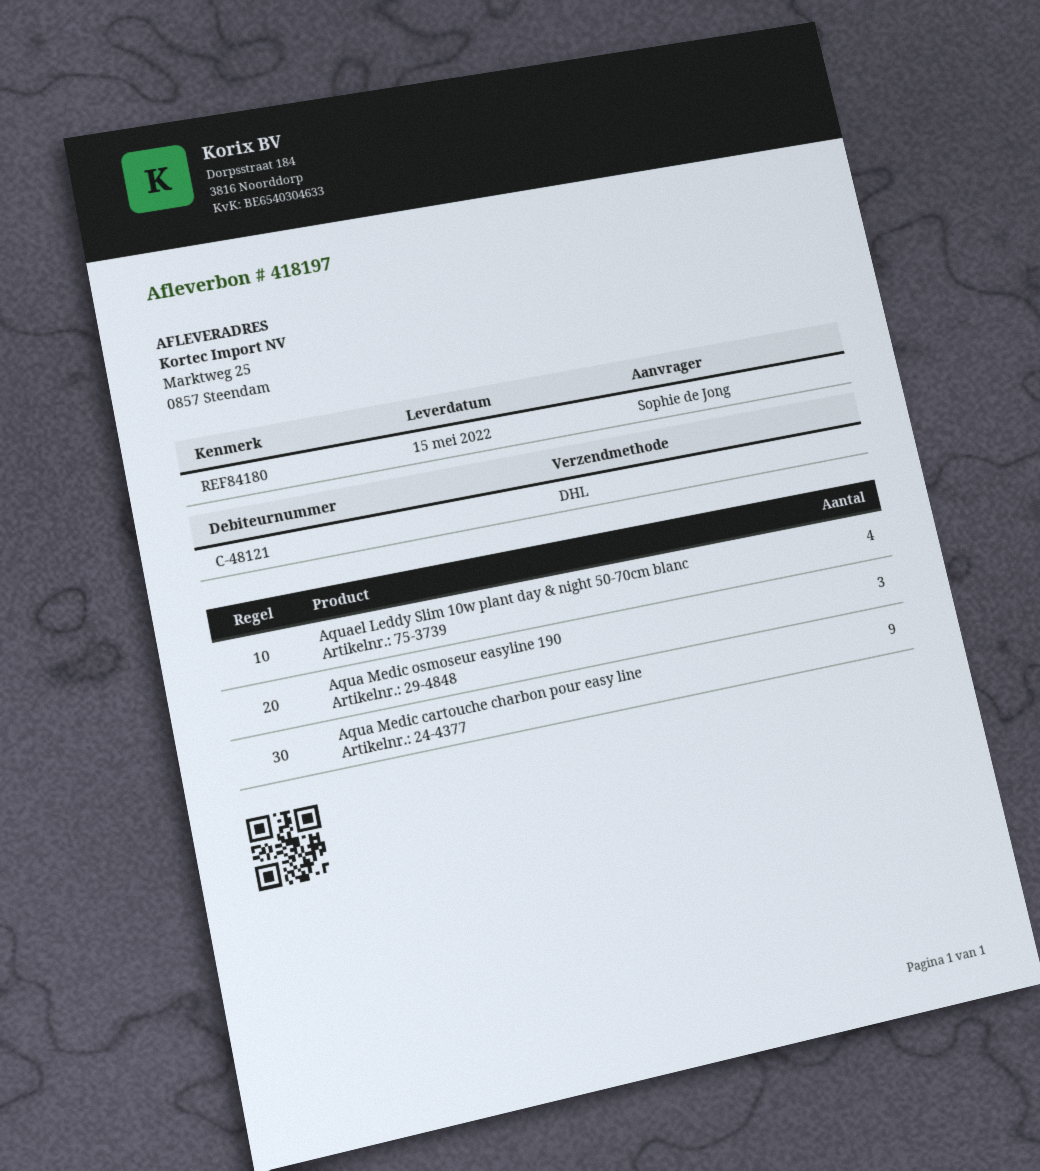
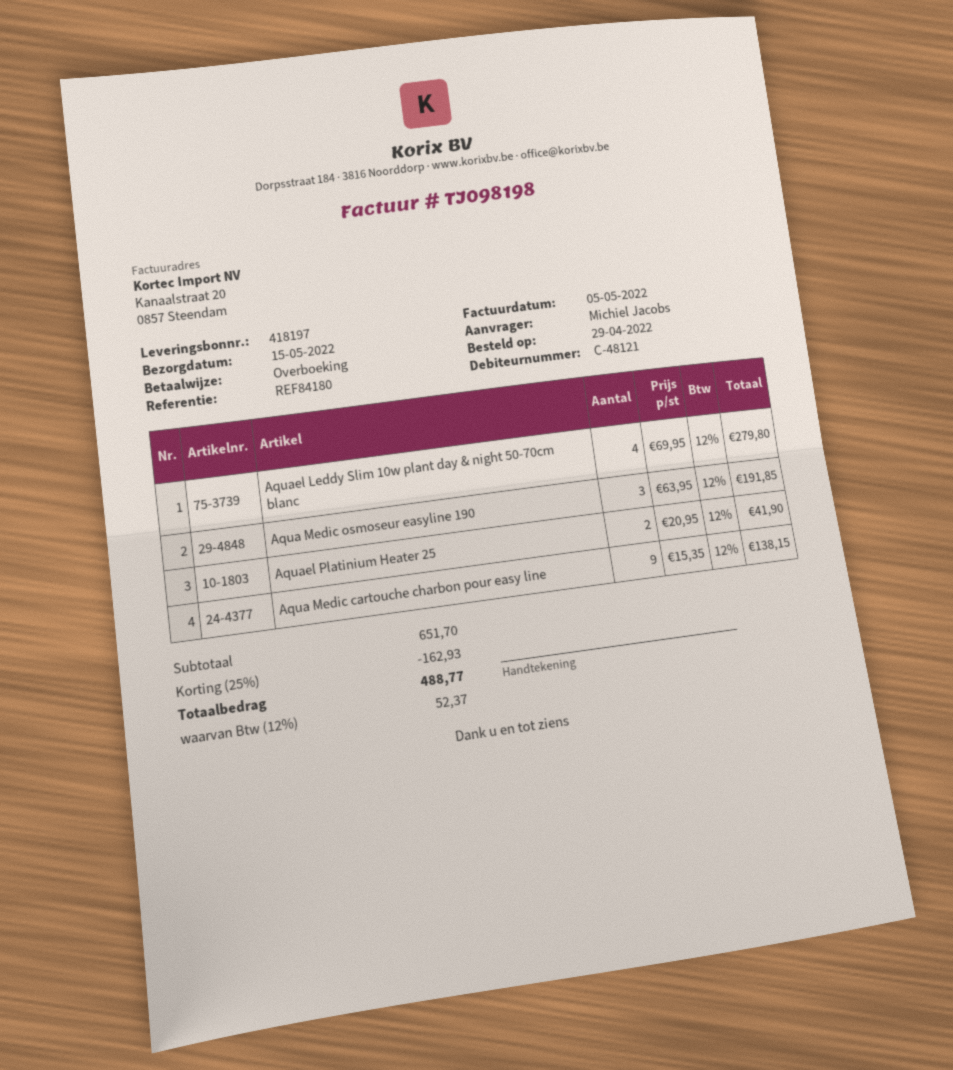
ordered by: Sophie de Jong -> Michiel Jacobs
Aquael Platinium Heater 25: none -> 2

